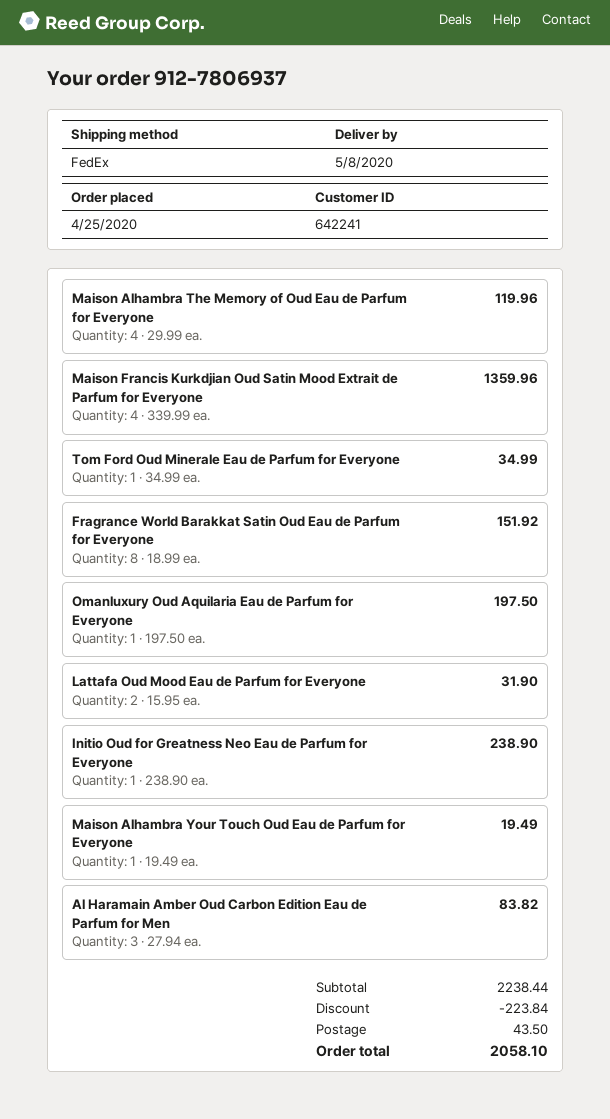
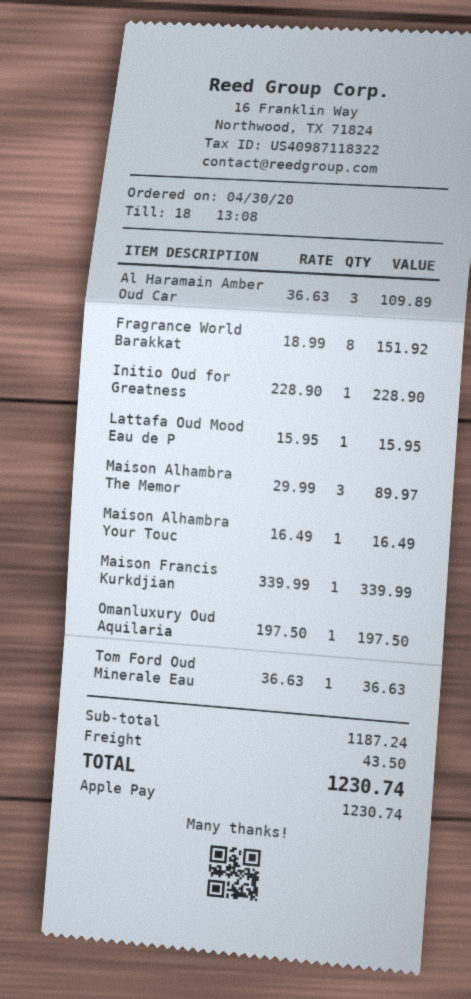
order date: 2020-04-25 -> 2020-04-30
Maison Alhambra The Memory of Oud Eau de Parfum for Everyone: 4 x 29.99 = 119.96 -> 3 x 29.99 = 89.97
Maison Francis Kurkdjian Oud Satin Mood Extrait de Parfum for Everyone: 4 x 339.99 = 1359.96 -> 1 x 339.99 = 339.99
Tom Ford Oud Minerale Eau de Parfum for Everyone: 1 x 34.99 = 34.99 -> 1 x 36.63 = 36.63
Lattafa Oud Mood Eau de Parfum for Everyone: 2 x 15.95 = 31.90 -> 1 x 15.95 = 15.95
Initio Oud for Greatness Neo Eau de Parfum for Everyone: 1 x 238.90 = 238.90 -> 1 x 228.90 = 228.90
Maison Alhambra Your Touch Oud Eau de Parfum for Everyone: 1 x 19.49 = 19.49 -> 1 x 16.49 = 16.49
Al Haramain Amber Oud Carbon Edition Eau de Parfum for Men: 3 x 27.94 = 83.82 -> 3 x 36.63 = 109.89
subtotal: 2238.44 -> 1187.24
discount: 223.84 -> none
total: 2058.10 -> 1230.74

